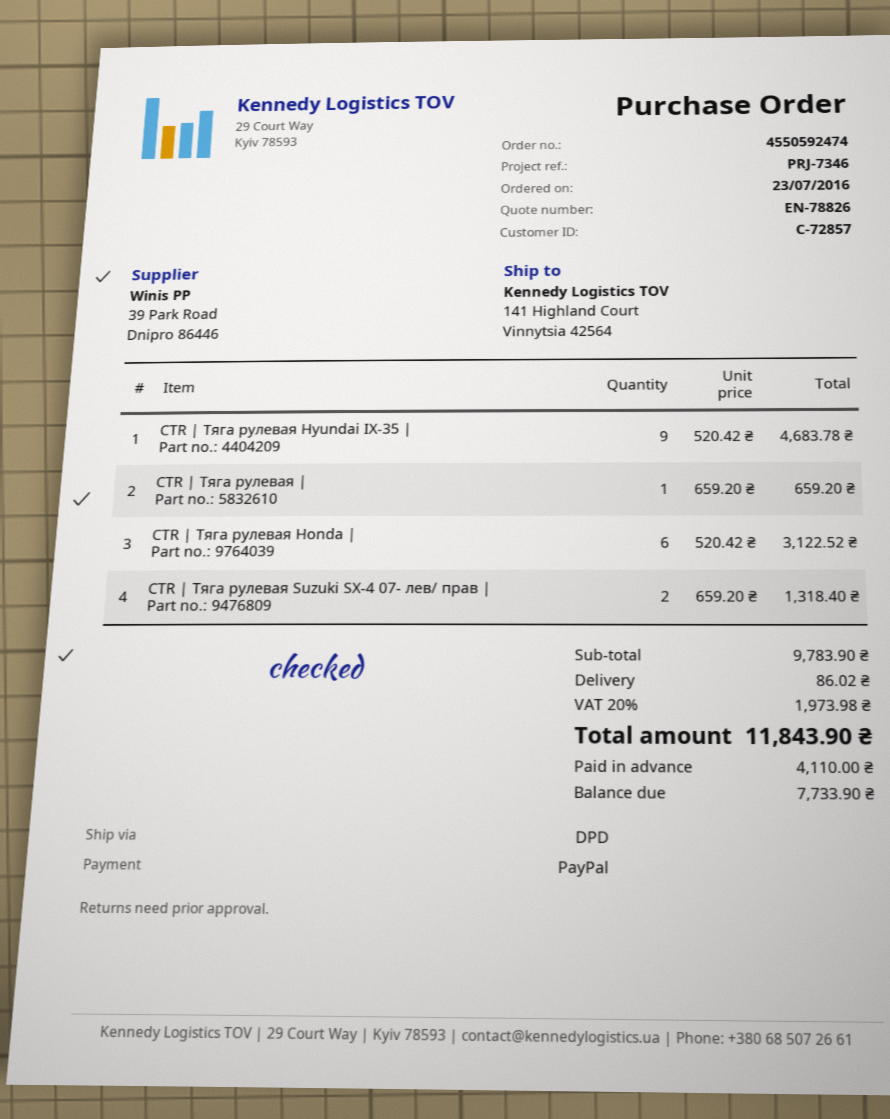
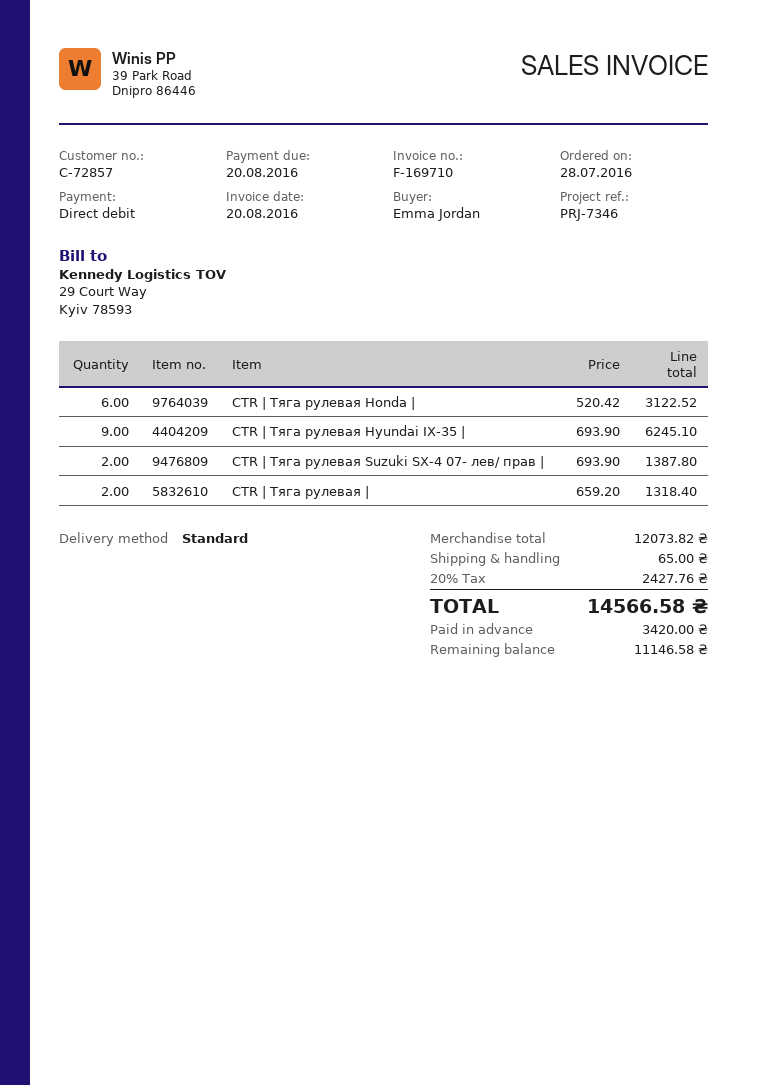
order date: 2016-07-23 -> 2016-07-28
payment method: PayPal -> direct debit
shipping method: DPD -> standard
CTR | Тяга рулевая Hyundai IX-35 |: 9 x 520.42 = 4683.78 -> 9 x 693.90 = 6245.10
CTR | Тяга рулевая |: 1 x 659.20 = 659.20 -> 2 x 659.20 = 1318.40
CTR | Тяга рулевая Suzuki SX-4 07- лев/ прав |: 2 x 659.20 = 1318.40 -> 2 x 693.90 = 1387.80
subtotal: 9783.90 -> 12073.82
shipping: 86.02 -> 65.00
tax: 20% = 1973.98 -> 20% = 2427.76
total: 11843.90 -> 14566.58
deposit: 4110.00 -> 3420.00
balance: 7733.90 -> 11146.58

